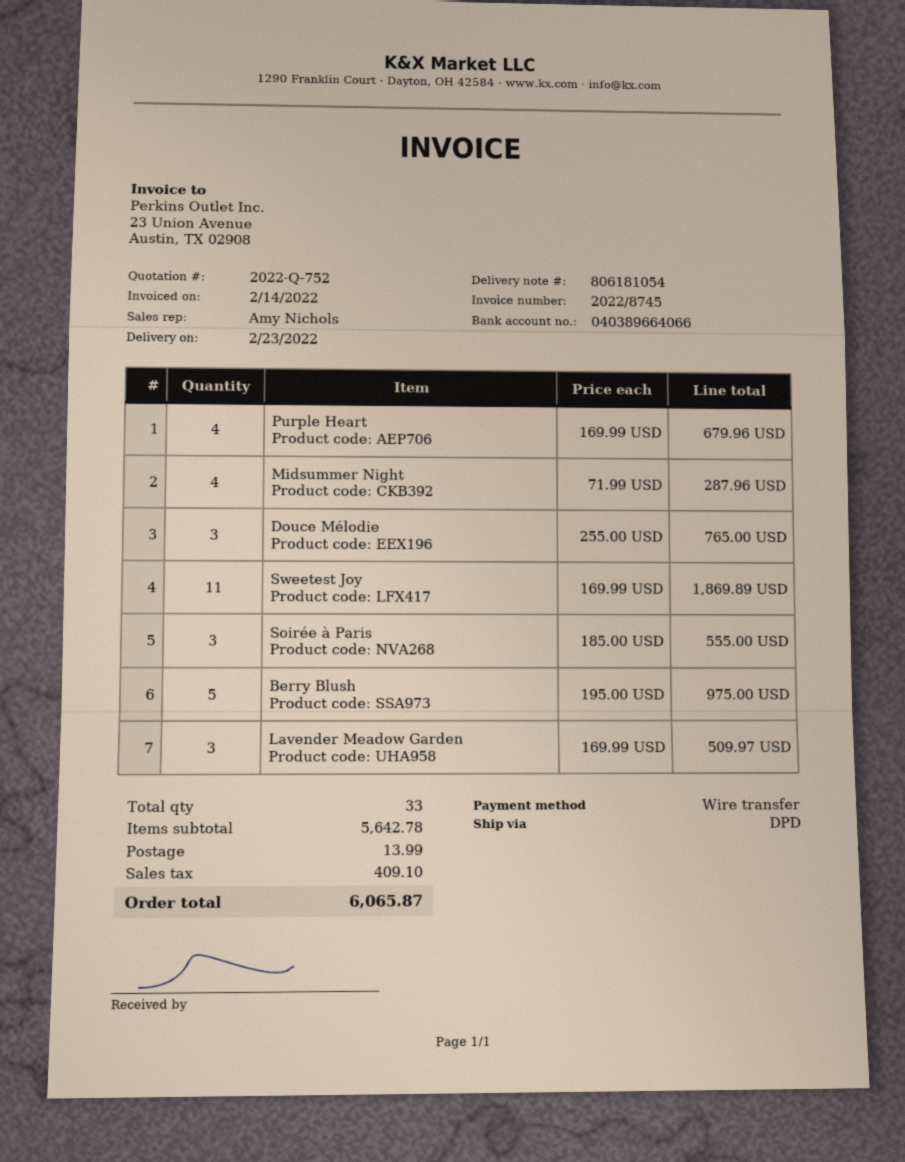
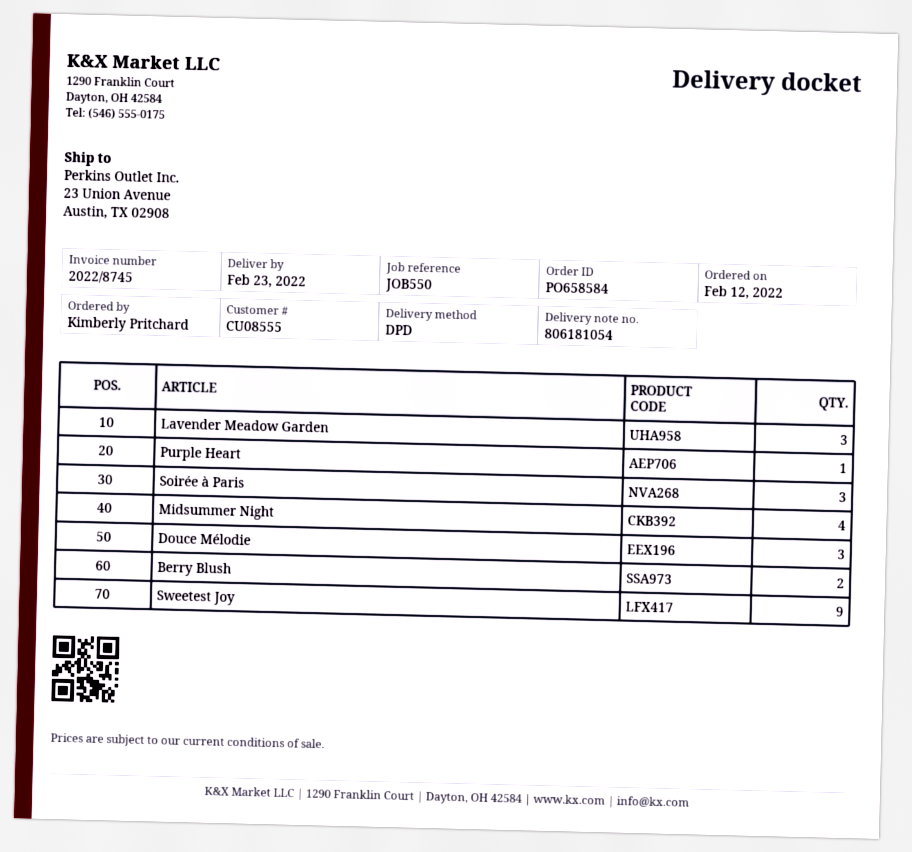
Purple Heart: 4 -> 1
Sweetest Joy: 11 -> 9
Berry Blush: 5 -> 2

